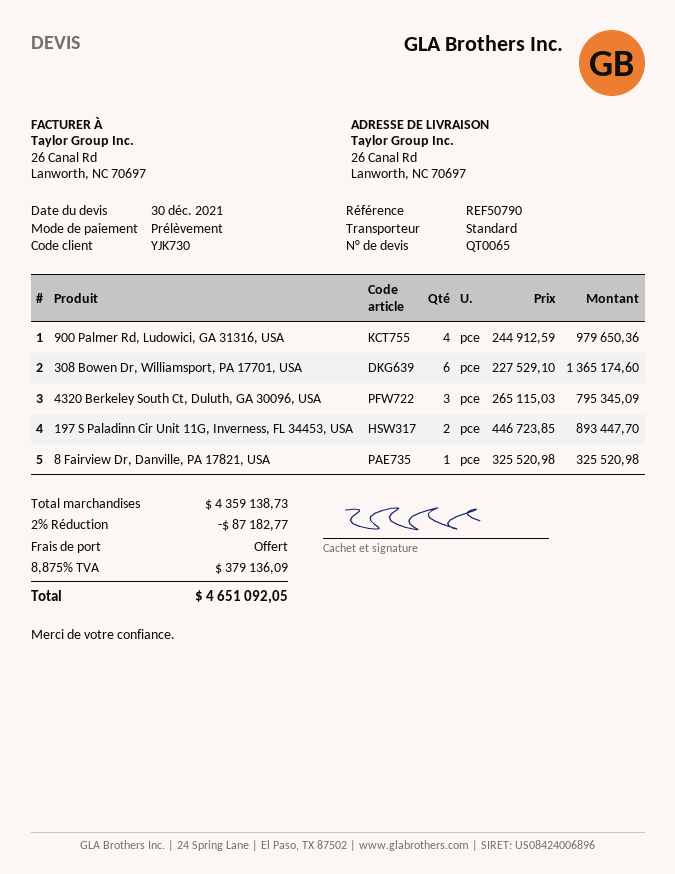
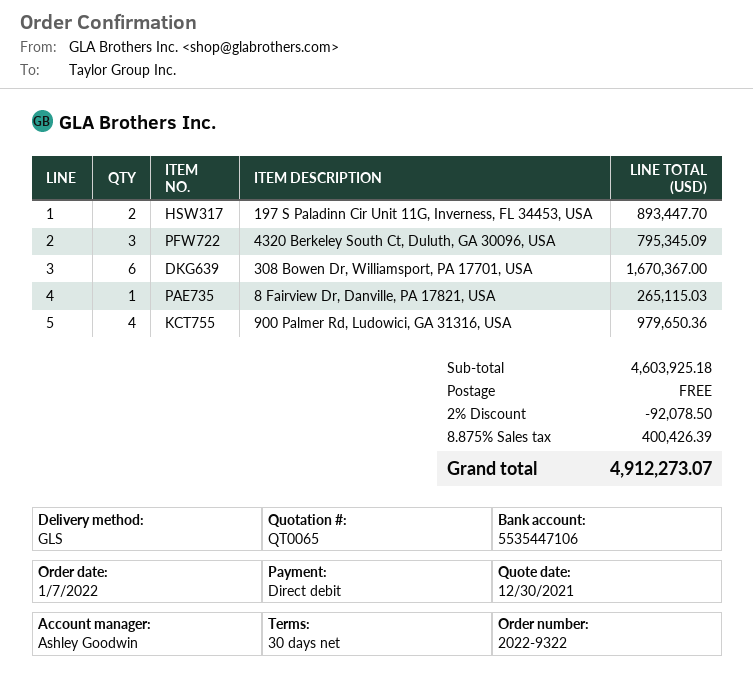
shipping method: standard -> GLS
308 Bowen Dr, Williamsport, PA 17701, USA: 6 for 1365174.60 -> 6 for 1670367.00
8 Fairview Dr, Danville, PA 17821, USA: 1 for 325520.98 -> 1 for 265115.03
subtotal: 4359138.73 -> 4603925.18
discount: 2% = 87182.77 -> 2% = 92078.50
tax: 8.875% = 379136.09 -> 8.875% = 400426.39
total: 4651092.05 -> 4912273.07

